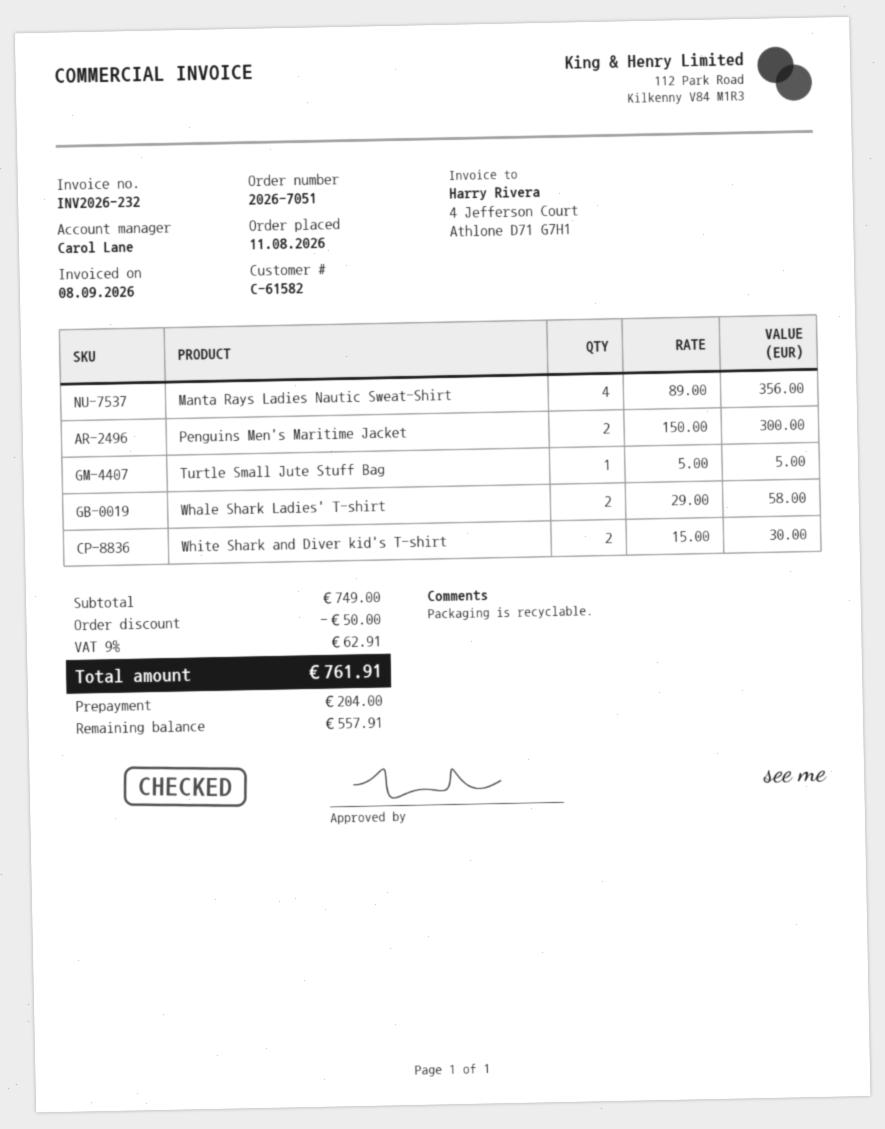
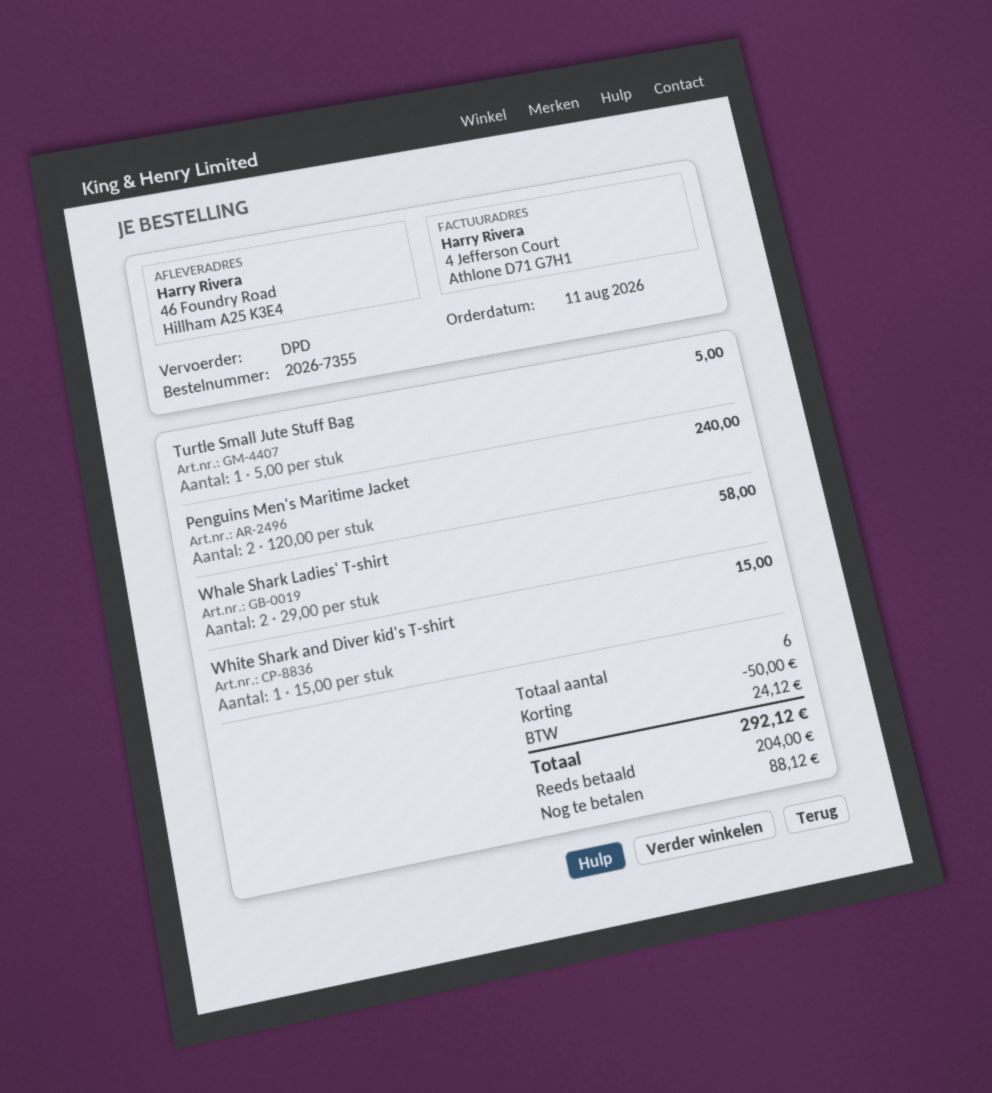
order number: 2026-7051 -> 2026-7355
Manta Rays Ladies Nautic Sweat-Shirt: 4 x 89.00 = 356.00 -> none
Penguins Men's Maritime Jacket: 2 x 150.00 = 300.00 -> 2 x 120.00 = 240.00
White Shark and Diver kid's T-shirt: 2 x 15.00 = 30.00 -> 1 x 15.00 = 15.00
tax: 62.91 -> 24.12
total: 761.91 -> 292.12
balance: 557.91 -> 88.12

